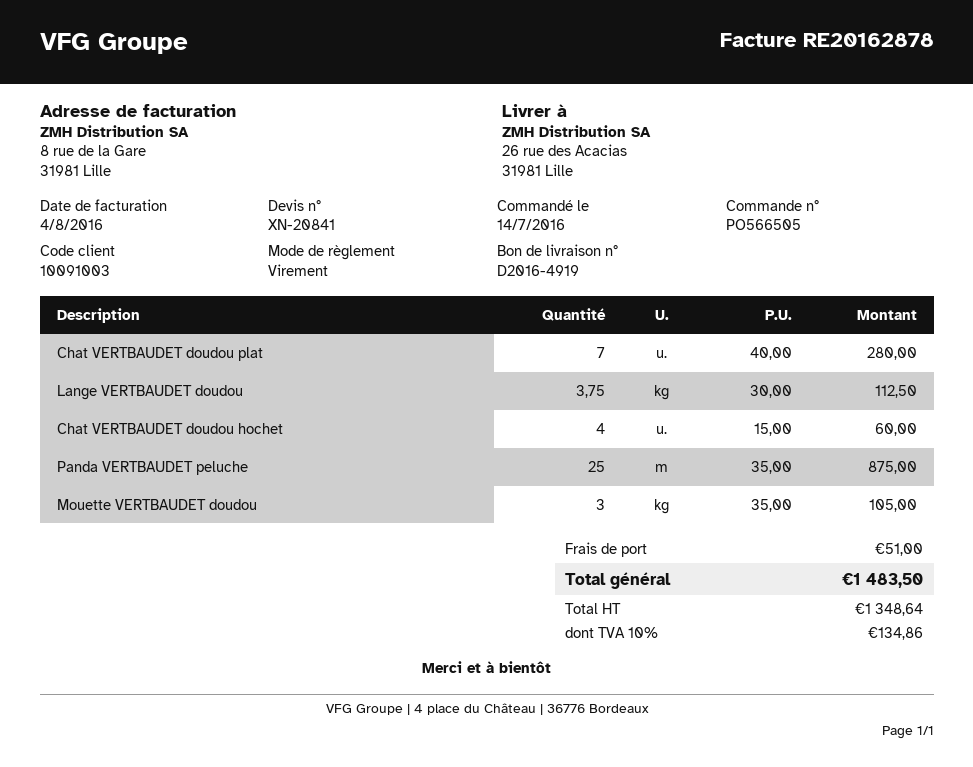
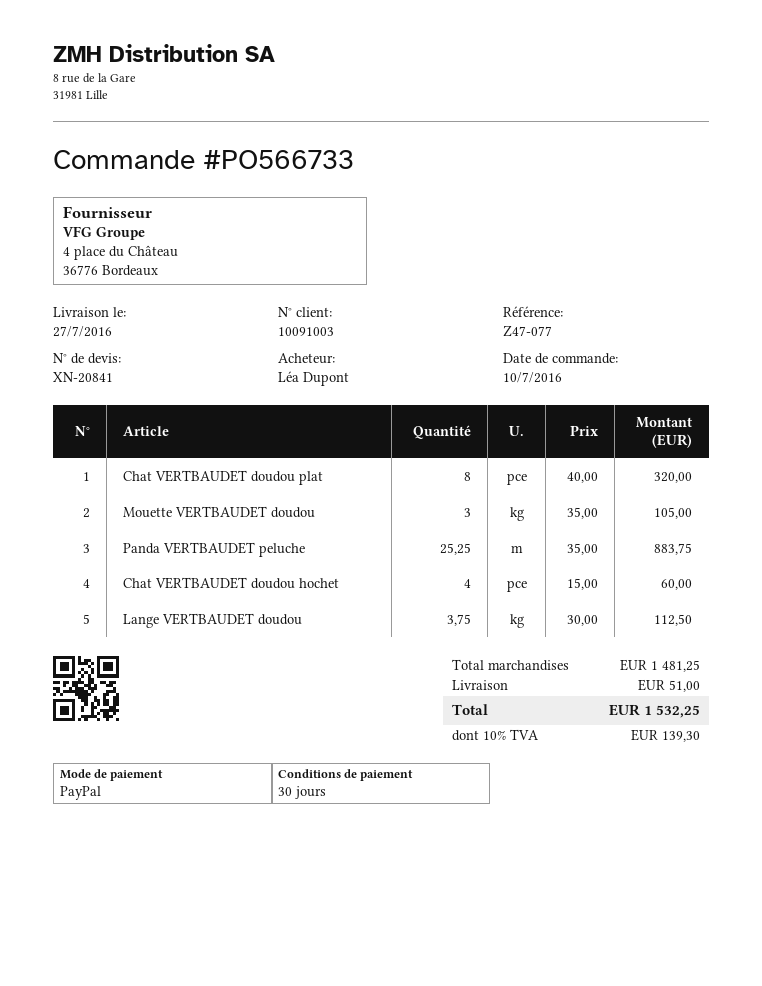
order number: PO566505 -> PO566733
order date: 2016-07-14 -> 2016-07-10
payment method: bank transfer -> PayPal
Chat VERTBAUDET doudou plat: 7 x 40.00 = 280.00 -> 8 x 40.00 = 320.00
Panda VERTBAUDET peluche: 25 x 35.00 = 875.00 -> 25.25 x 35.00 = 883.75
tax: 10% = 134.86 -> 10% = 139.30
total: 1483.50 -> 1532.25

